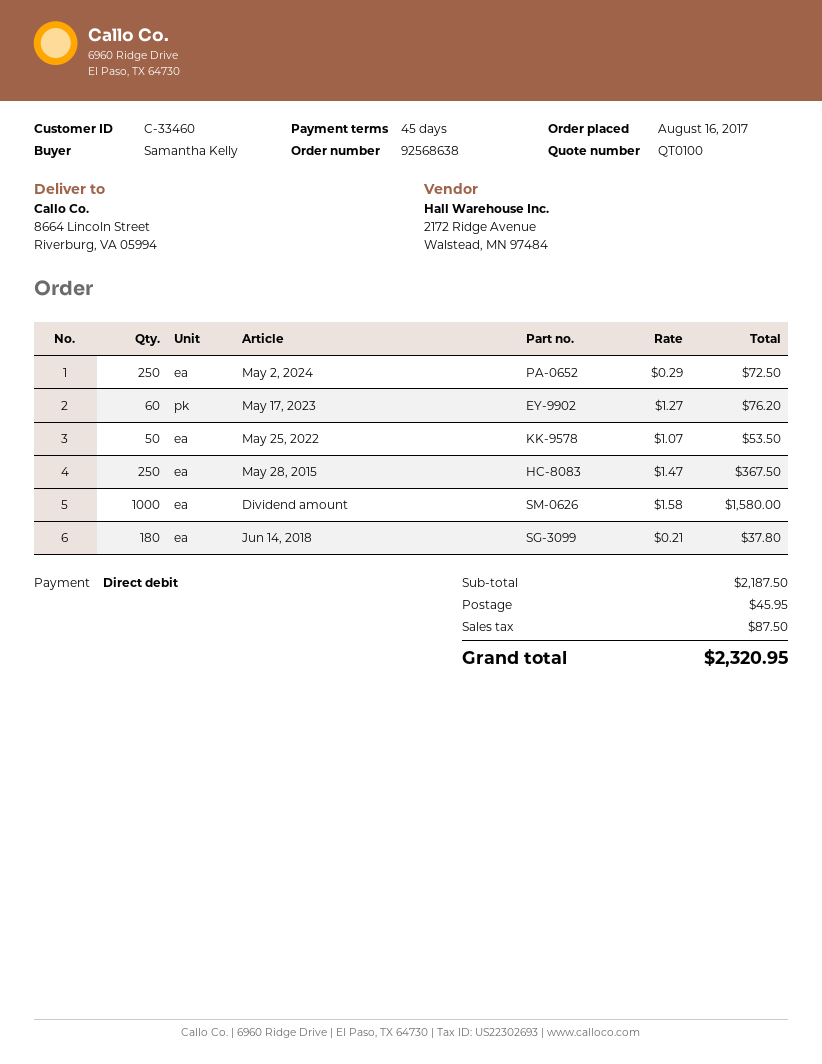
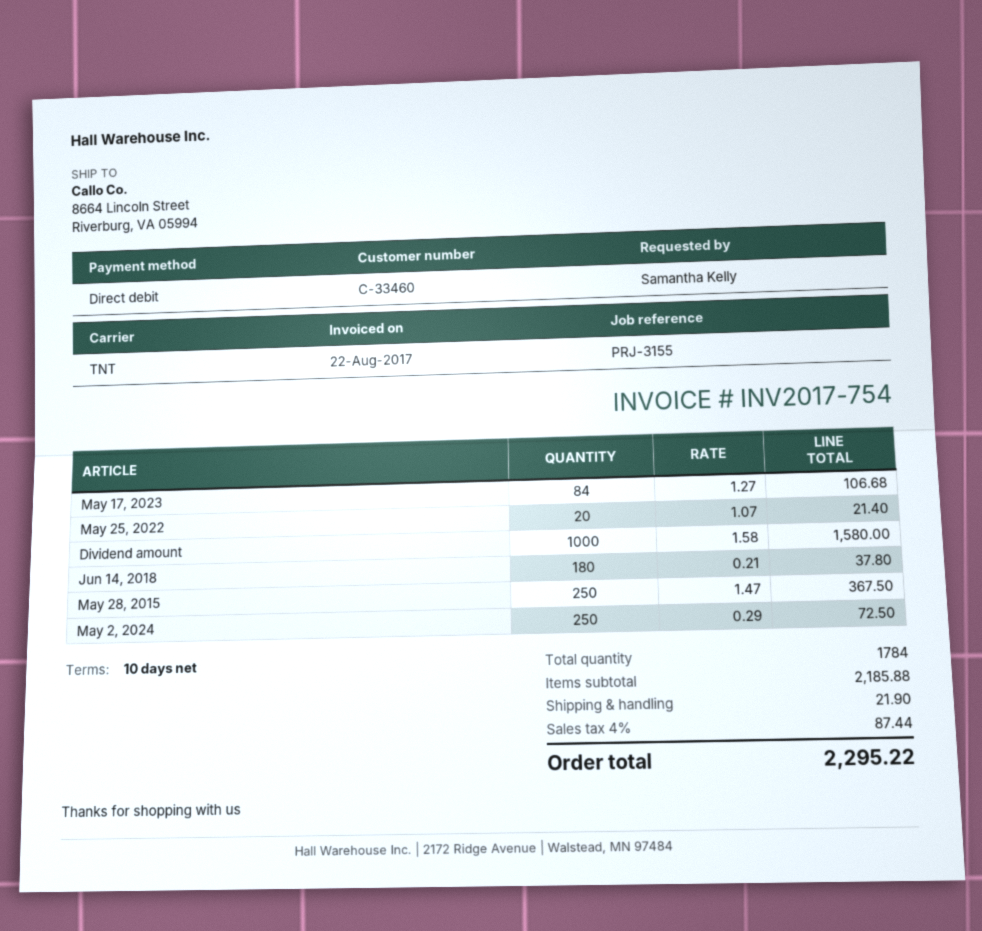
payment terms: 45 days -> 10 days
May 17, 2023: 60 x 1.27 = 76.20 -> 84 x 1.27 = 106.68
May 25, 2022: 50 x 1.07 = 53.50 -> 20 x 1.07 = 21.40
subtotal: 2187.50 -> 2185.88
shipping: 45.95 -> 21.90
tax: 87.50 -> 87.44
total: 2320.95 -> 2295.22

